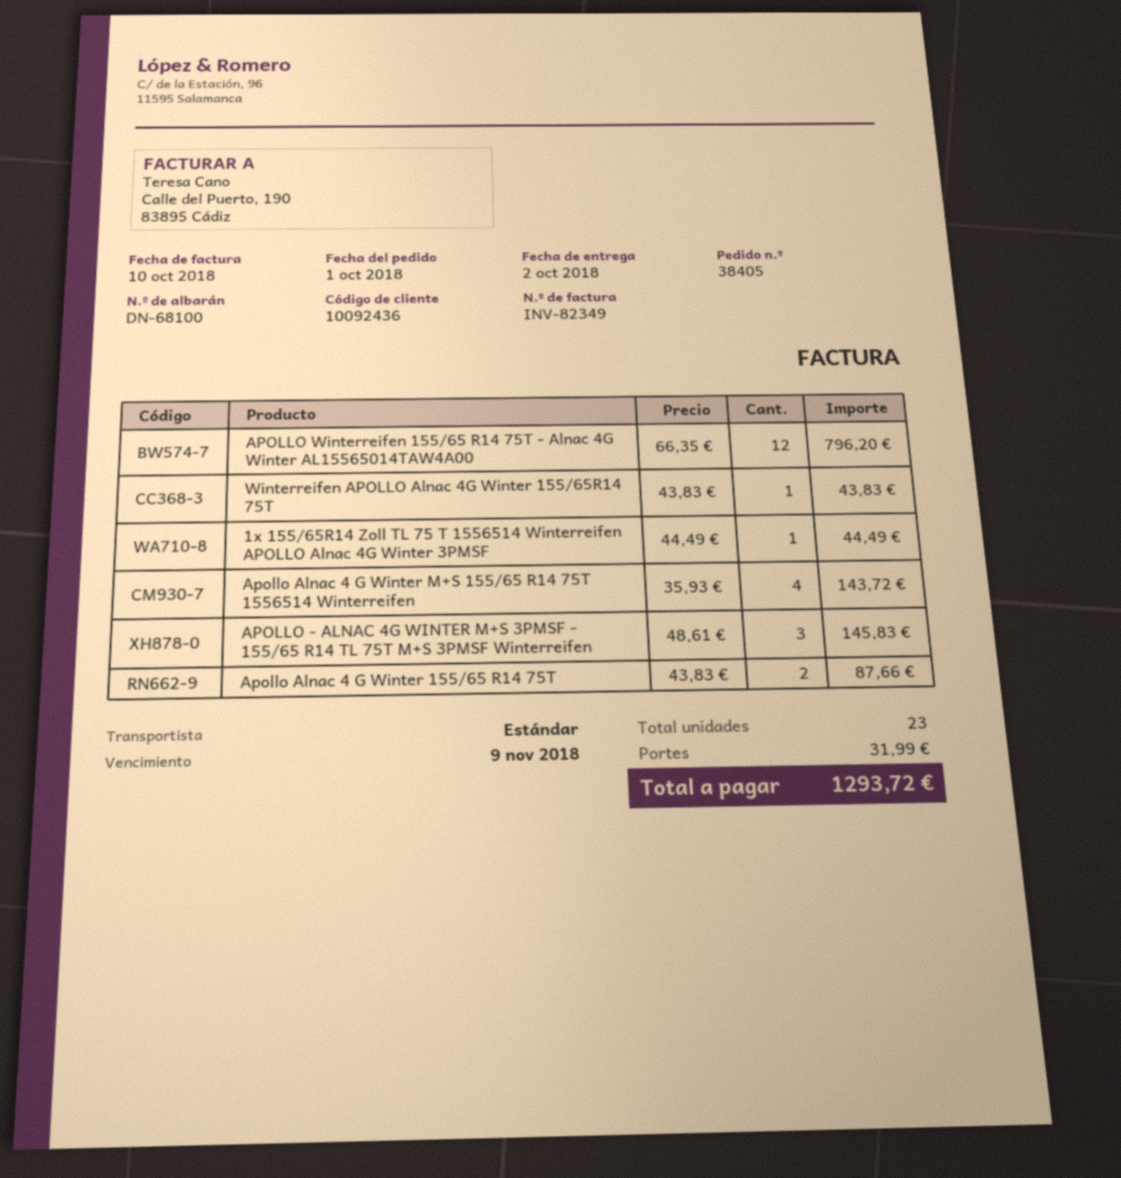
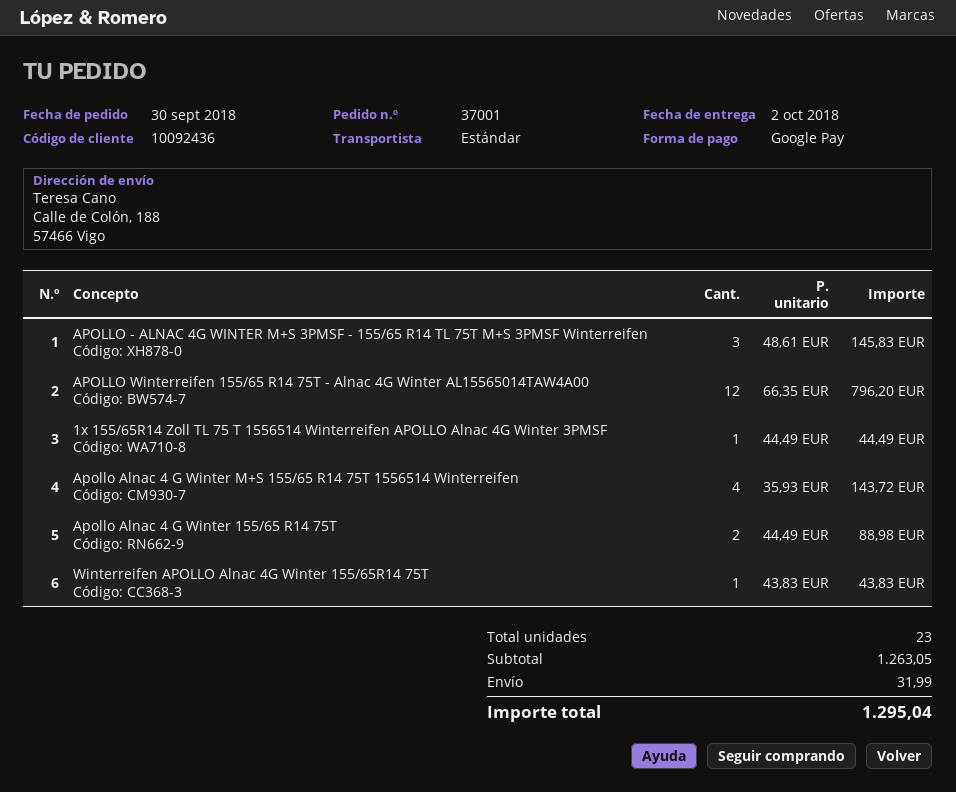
order number: 38405 -> 37001
order date: 2018-10-01 -> 2018-09-30
Apollo Alnac 4 G Winter 155/65 R14 75T: 2 x 43.83 = 87.66 -> 2 x 44.49 = 88.98
total: 1293.72 -> 1295.04

